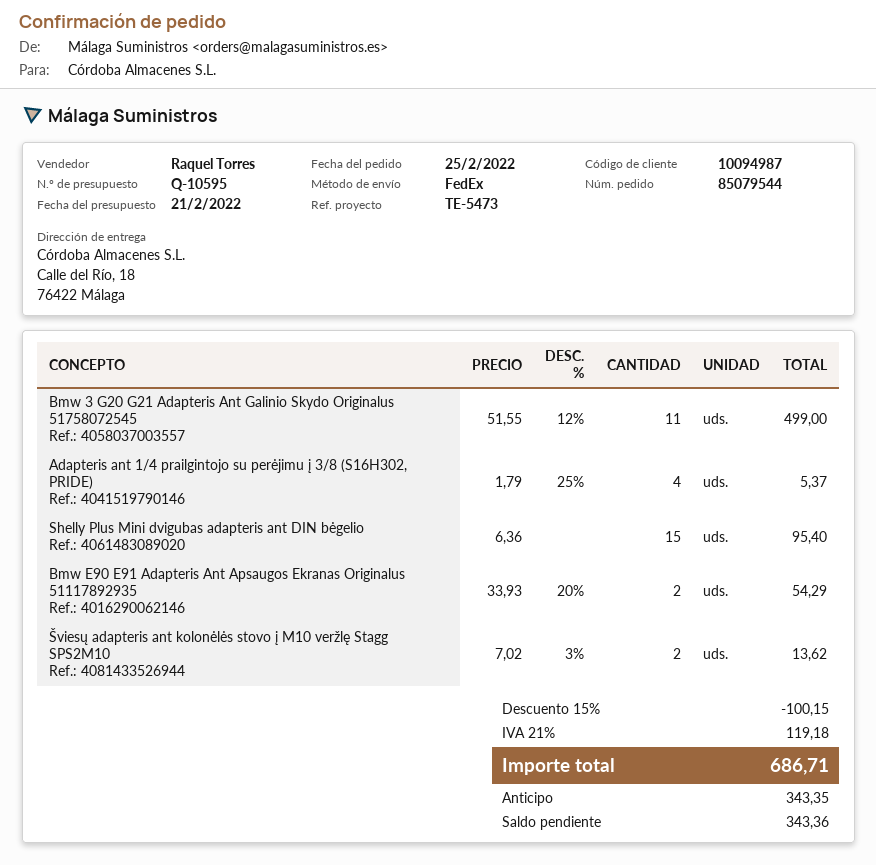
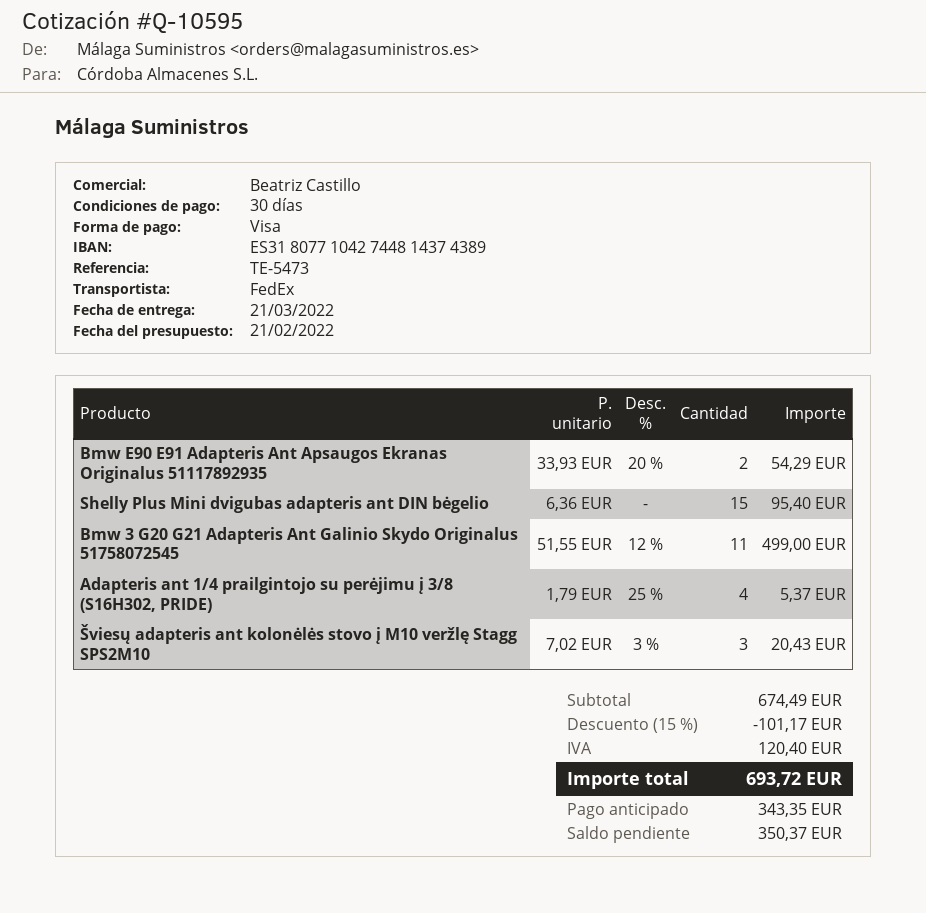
sales rep: Raquel Torres -> Beatriz Castillo
Šviesų adapteris ant kolonėlės stovo į M10 veržlę Stagg SPS2M10: 2 x 7.02 - 3% = 13.62 -> 3 x 7.02 - 3% = 20.43
discount: 15% = 100.15 -> 15% = 101.17
tax: 119.18 -> 120.40
total: 686.71 -> 693.72
balance: 343.36 -> 350.37

